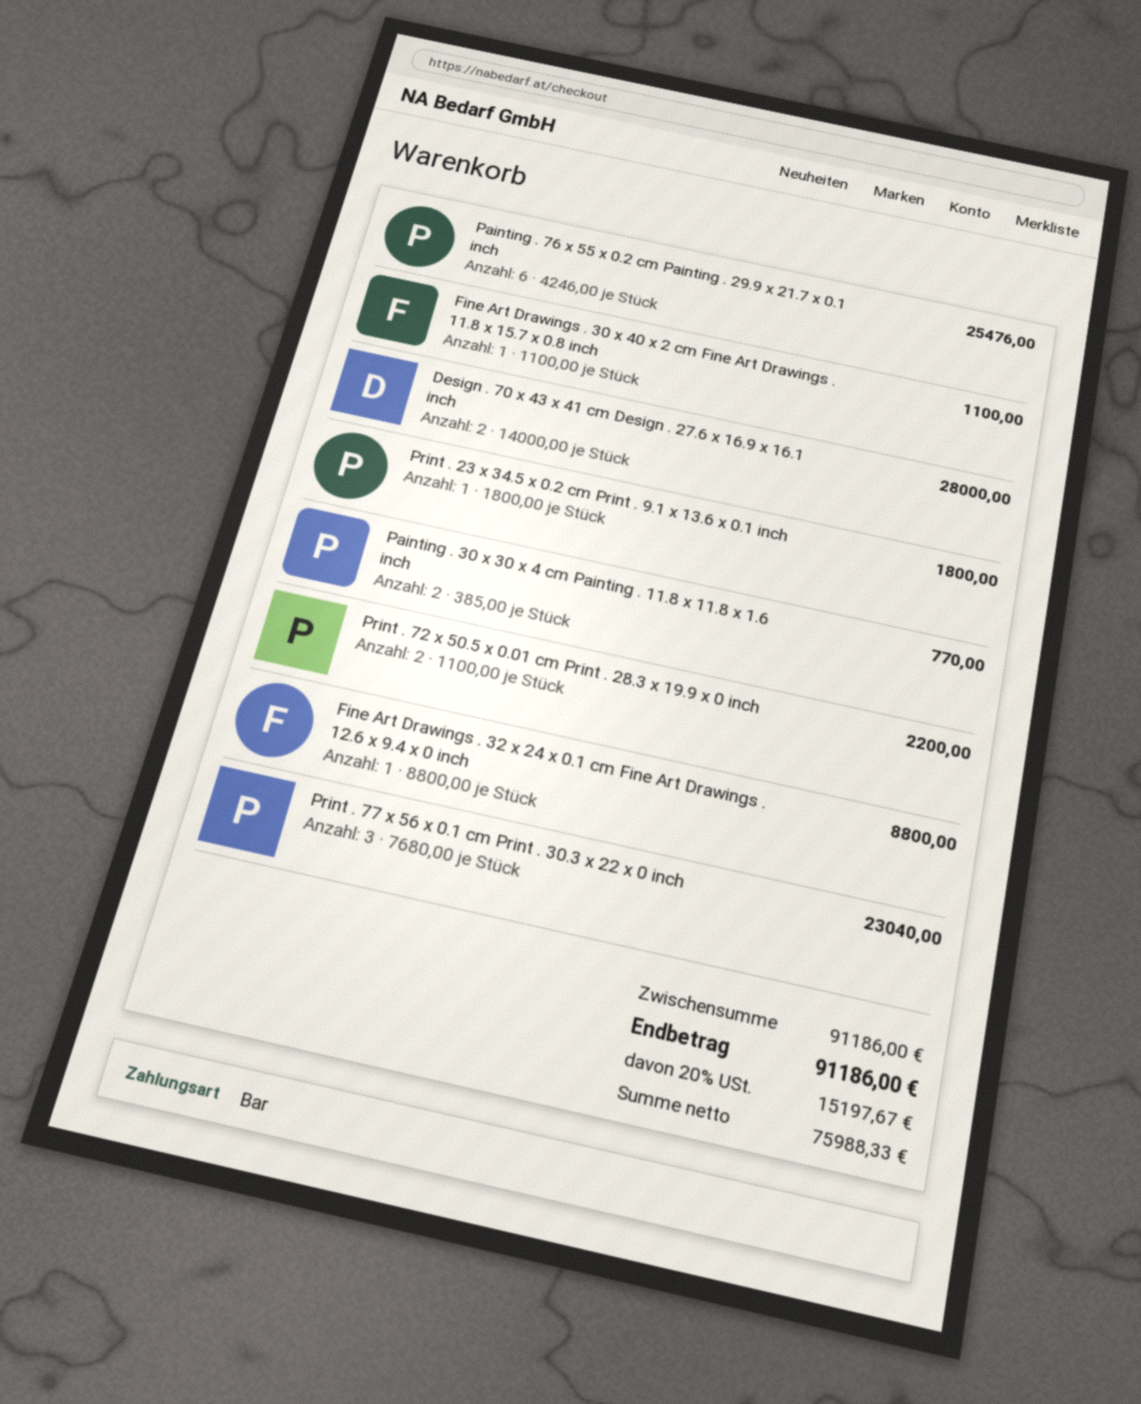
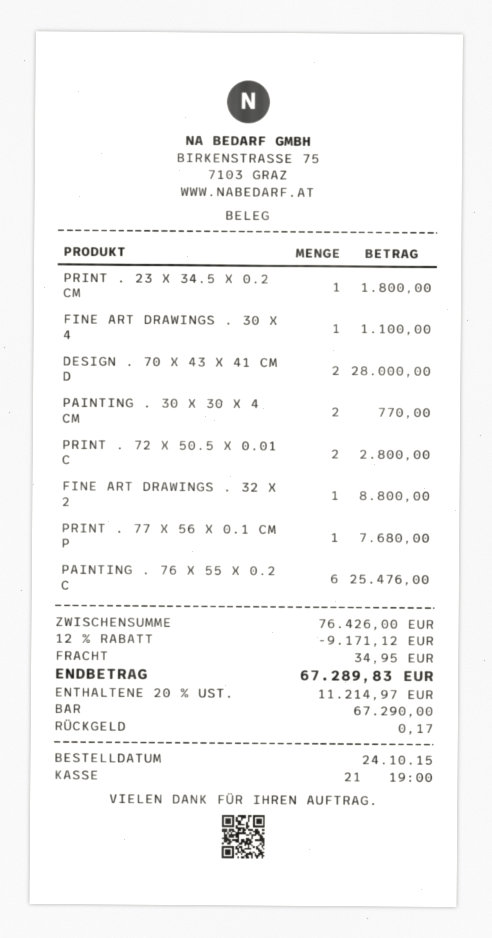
Print . 72 x 50.5 x 0.01 cm Print . 28.3 x 19.9 x 0 inch: 2 for 2200.00 -> 2 for 2800.00
Print . 77 x 56 x 0.1 cm Print . 30.3 x 22 x 0 inch: 3 for 23040.00 -> 1 for 7680.00
subtotal: 91186.00 -> 76426.00
discount: none -> 12% = 9171.12
shipping: none -> 34.95
tax: 20% = 15197.67 -> 20% = 11214.97
total: 91186.00 -> 67289.83

